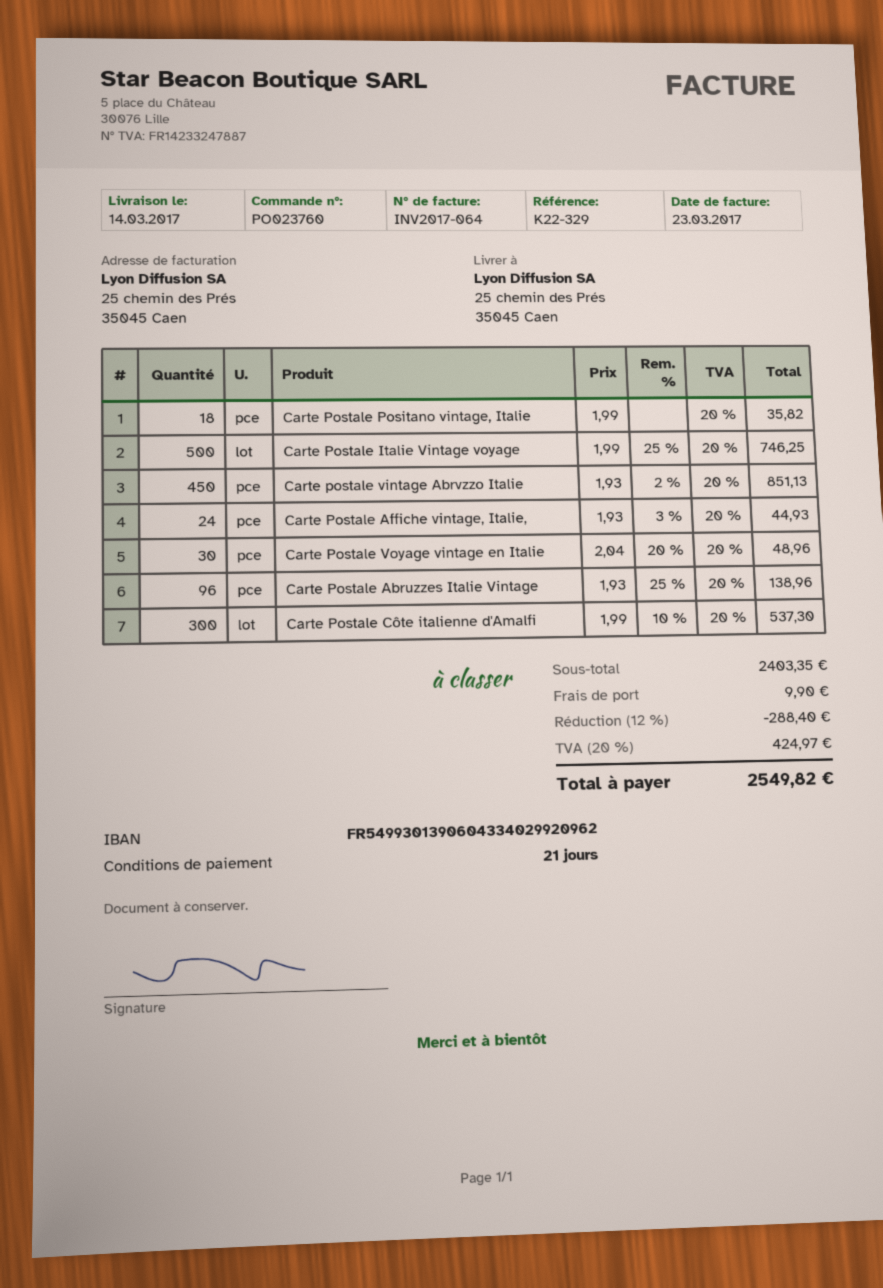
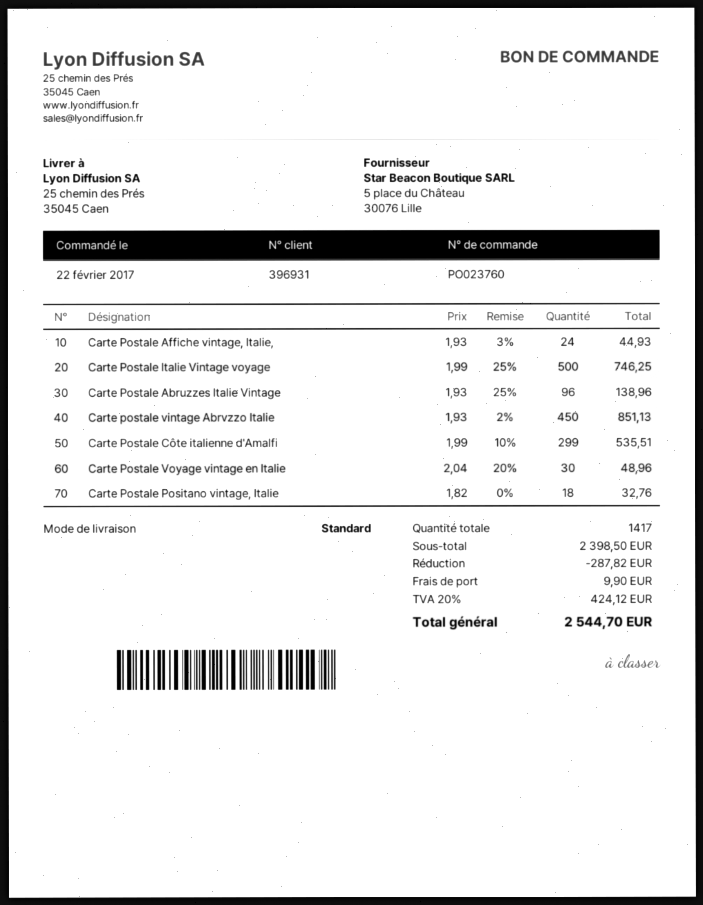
Carte Postale Positano vintage, Italie: 18 x 1.99 = 35.82 -> 18 x 1.82 = 32.76
Carte Postale Côte italienne d'Amalfi: 300 x 1.99 - 10% = 537.30 -> 299 x 1.99 - 10% = 535.51
subtotal: 2403.35 -> 2398.50
discount: 288.40 -> 287.82
tax: 20% = 424.97 -> 20% = 424.12
total: 2549.82 -> 2544.70

